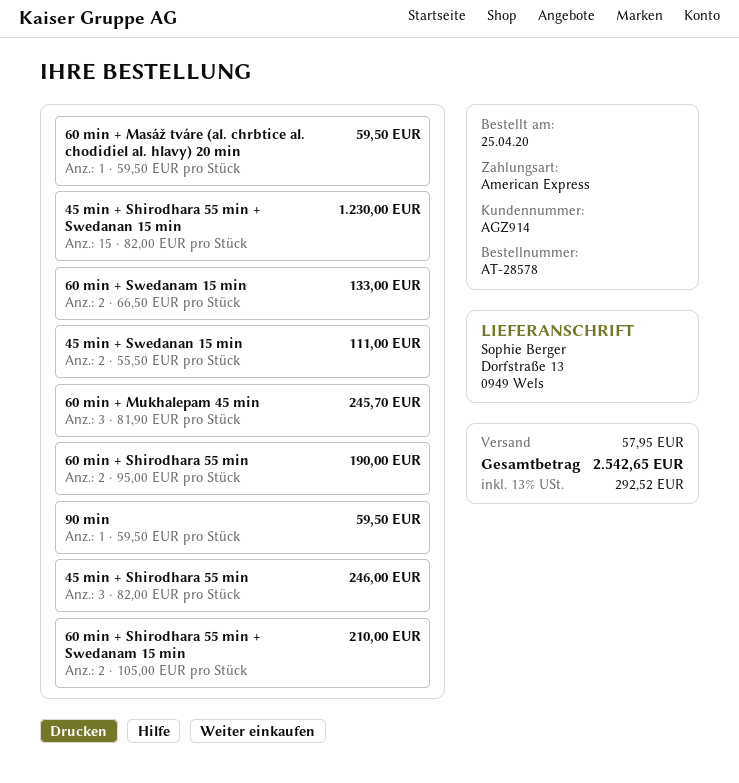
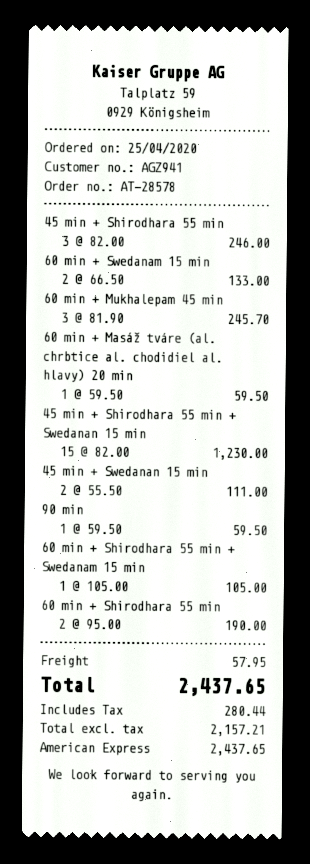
customer number: AGZ914 -> AGZ941
60 min + Shirodhara 55 min + Swedanam 15 min: 2 x 105.00 = 210.00 -> 1 x 105.00 = 105.00
tax: 292.52 -> 280.44
total: 2542.65 -> 2437.65

